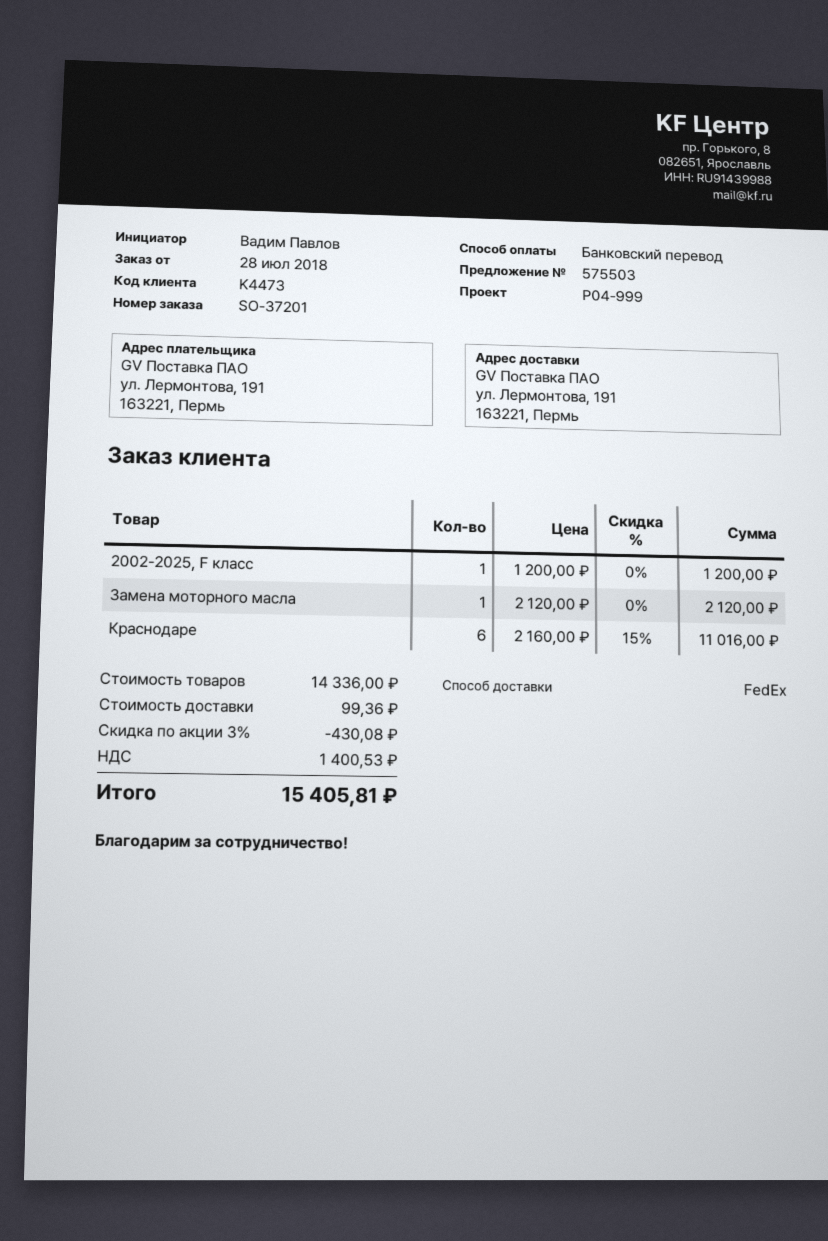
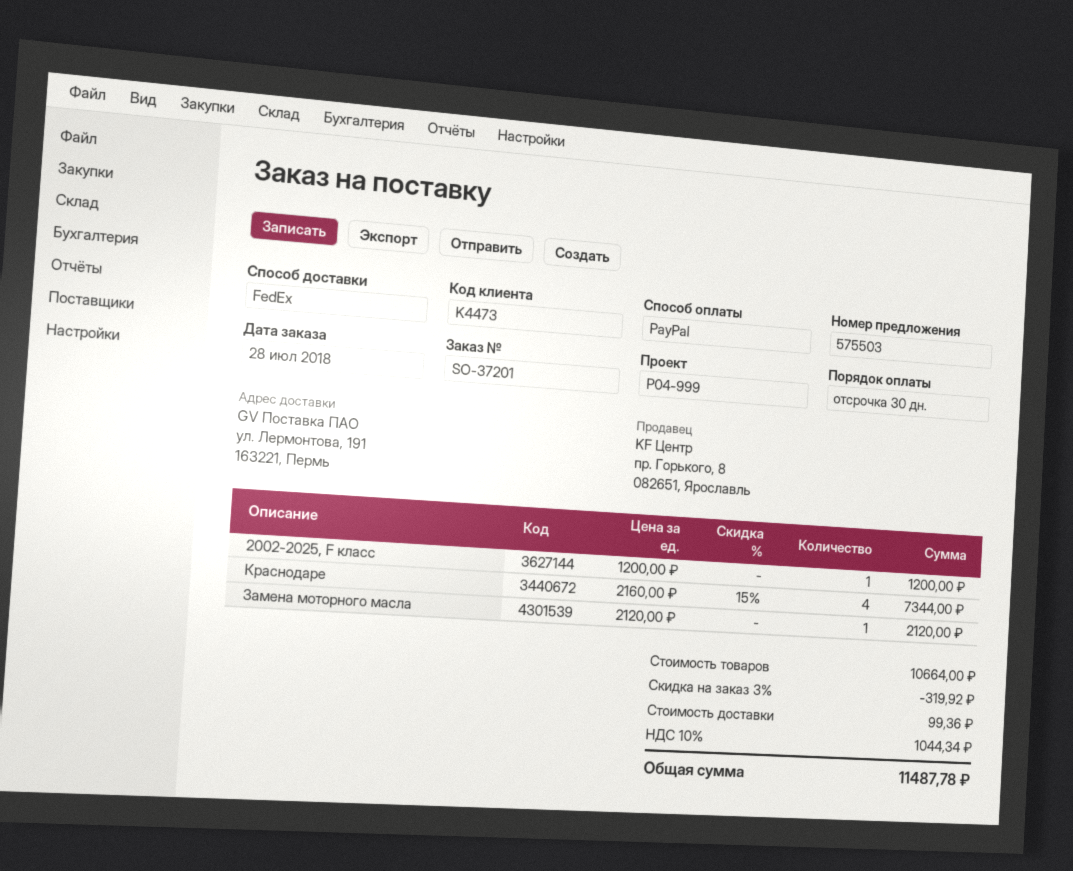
payment method: bank transfer -> PayPal
Краснодаре: 6 x 2160.00 - 15% = 11016.00 -> 4 x 2160.00 - 15% = 7344.00
subtotal: 14336.00 -> 10664.00
discount: 3% = 430.08 -> 3% = 319.92
tax: 1400.53 -> 1044.34
total: 15405.81 -> 11487.78

